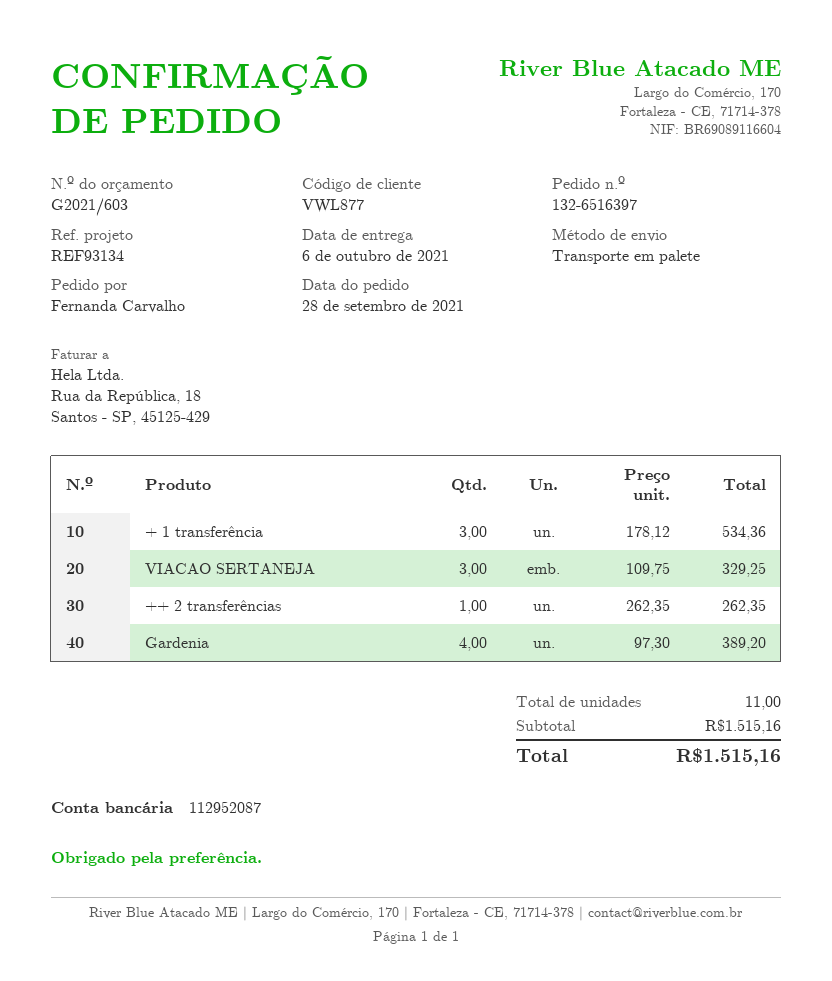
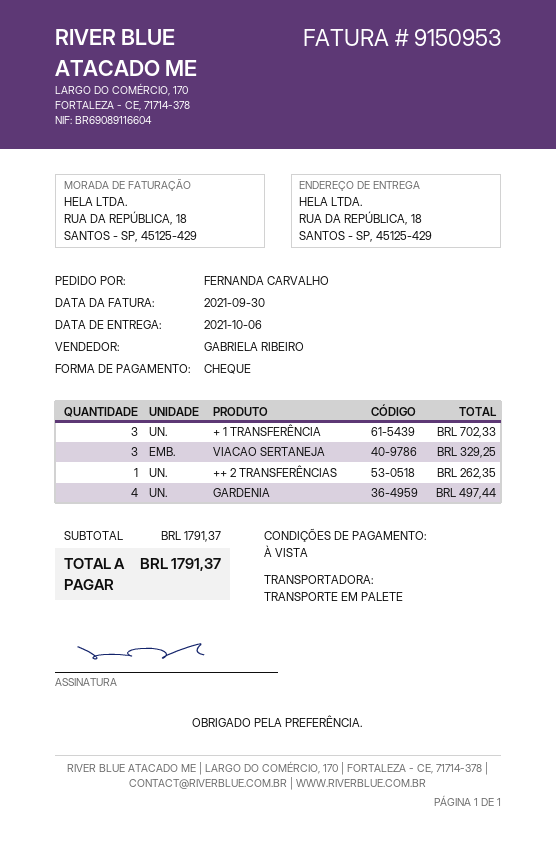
+ 1 transferência: 3 for 534.36 -> 3 for 702.33
Gardenia: 4 for 389.20 -> 4 for 497.44
subtotal: 1515.16 -> 1791.37
total: 1515.16 -> 1791.37

